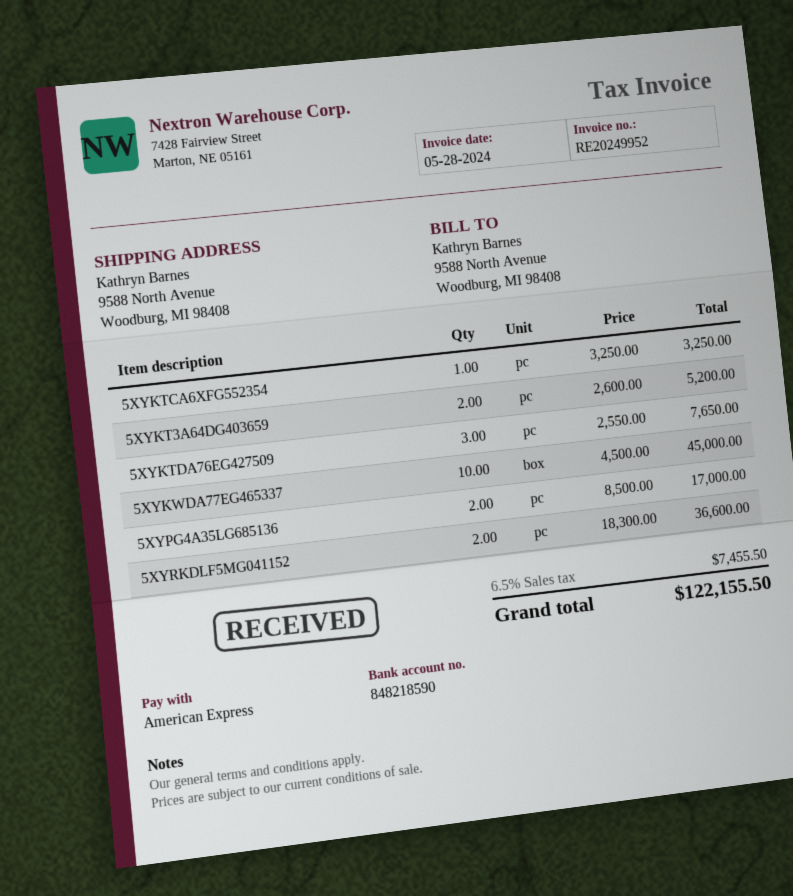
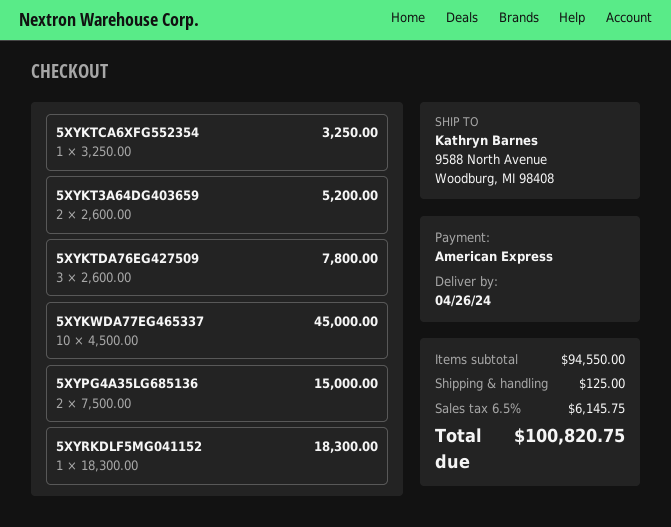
5XYKTDA76EG427509: 3 x 2550.00 = 7650.00 -> 3 x 2600.00 = 7800.00
5XYPG4A35LG685136: 2 x 8500.00 = 17000.00 -> 2 x 7500.00 = 15000.00
5XYRKDLF5MG041152: 2 x 18300.00 = 36600.00 -> 1 x 18300.00 = 18300.00
shipping: none -> 125.00
tax: 6.5% = 7455.50 -> 6.5% = 6145.75
total: 122155.50 -> 100820.75

